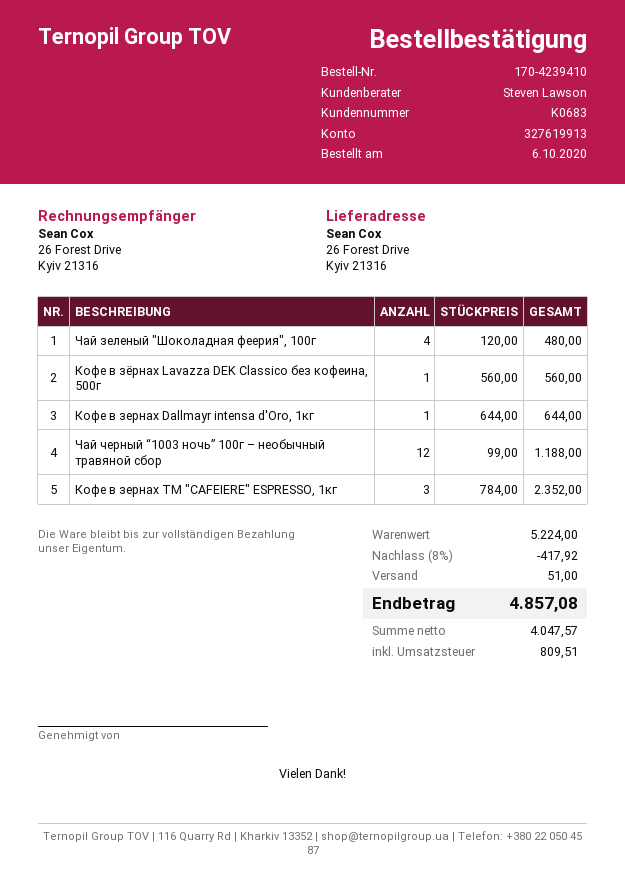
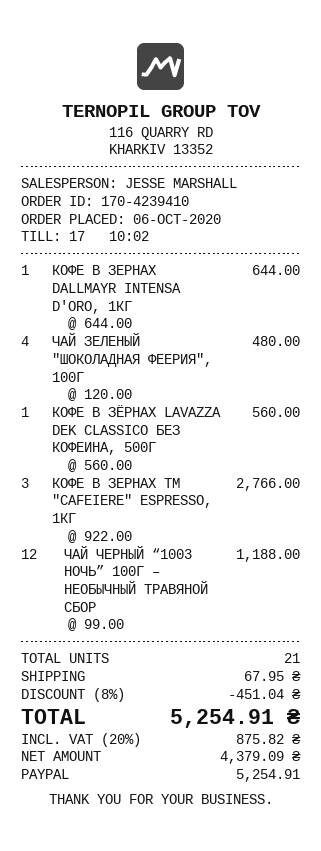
sales rep: Steven Lawson -> JESSE MARSHALL
Кофе в зернах ТМ "CAFEIERE" ESPRESSO, 1кг: 3 x 784.00 = 2352.00 -> 3 x 922.00 = 2766.00
discount: 8% = 417.92 -> 8% = 451.04
shipping: 51.00 -> 67.95
net: 4047.57 -> 4379.09
tax: 809.51 -> 875.82
total: 4857.08 -> 5254.91

